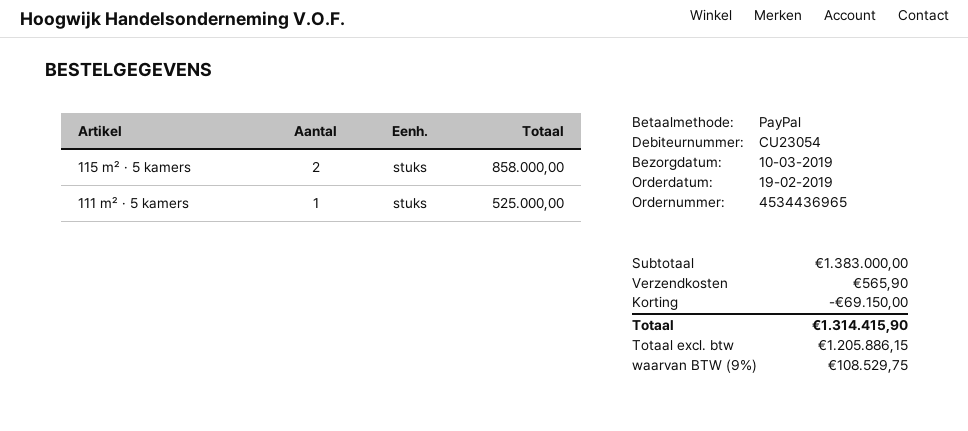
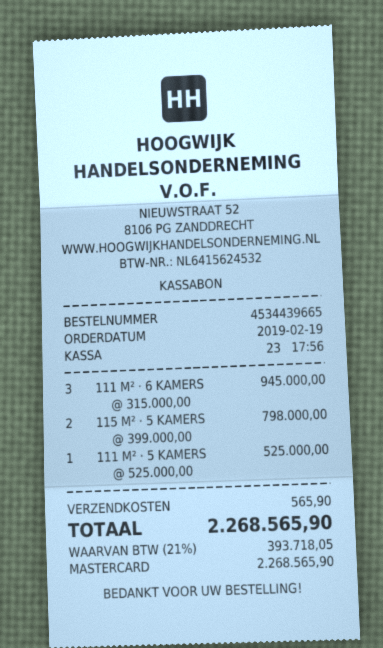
order number: 4534436965 -> 4534439665
payment method: PayPal -> Mastercard
115 m² · 5 kamers: 2 for 858000.00 -> 2 for 798000.00
111 M² · 6 KAMERS: none -> 3 for 945000.00
discount: 69150.00 -> none
tax: 9% = 108529.75 -> 21% = 393718.05
total: 1314415.90 -> 2268565.90

